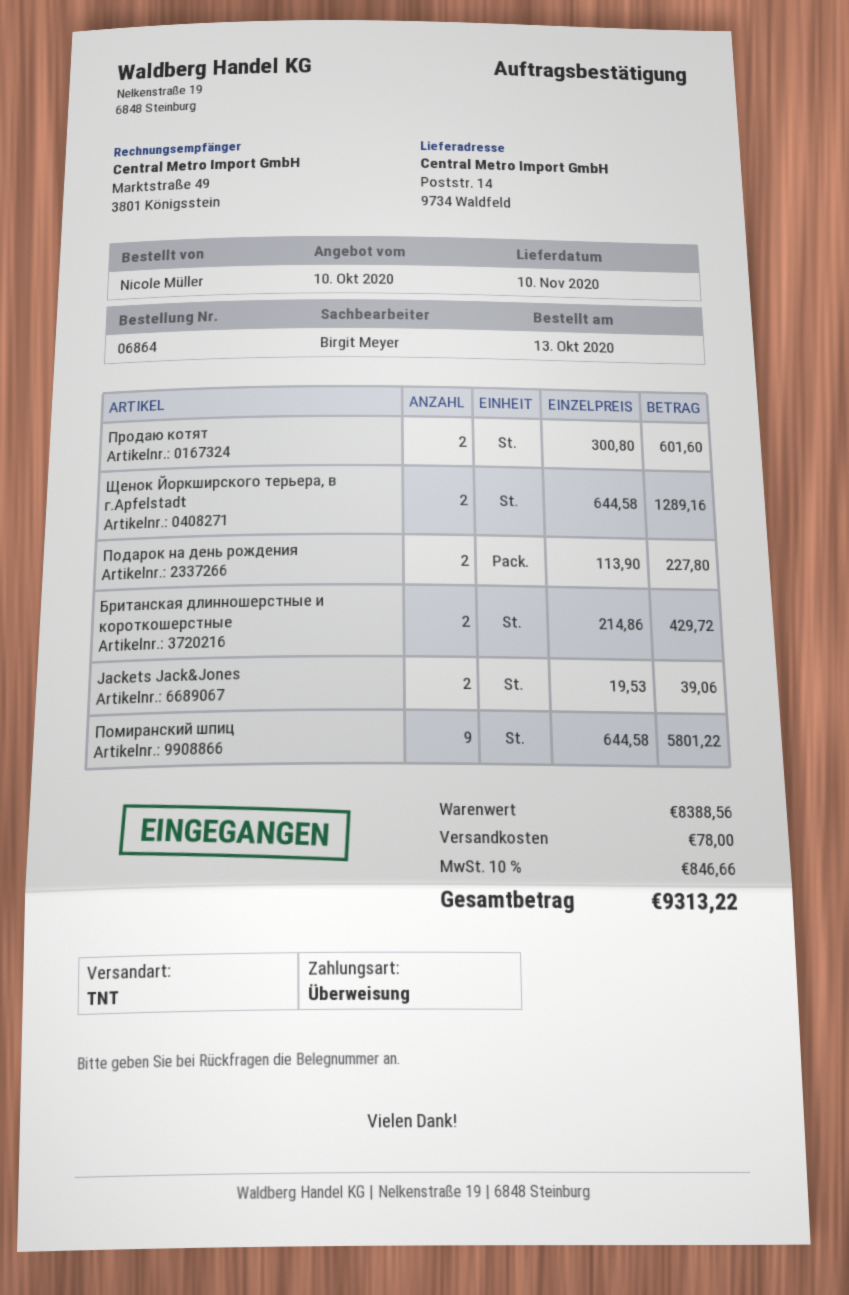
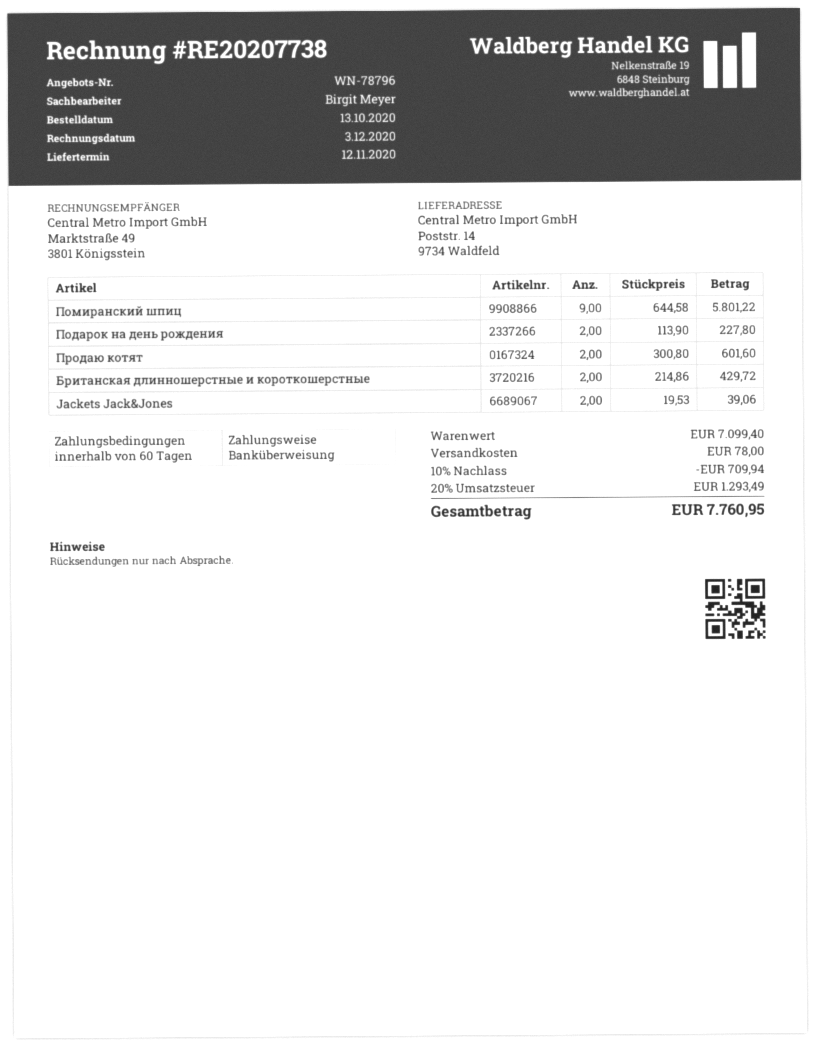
delivery date: 2020-11-10 -> 2020-11-12
Щенок Йоркширского терьера, в г.Apfelstadt: 2 x 644.58 = 1289.16 -> none
subtotal: 8388.56 -> 7099.40
discount: none -> 10% = 709.94
tax: 10% = 846.66 -> 20% = 1293.49
total: 9313.22 -> 7760.95

